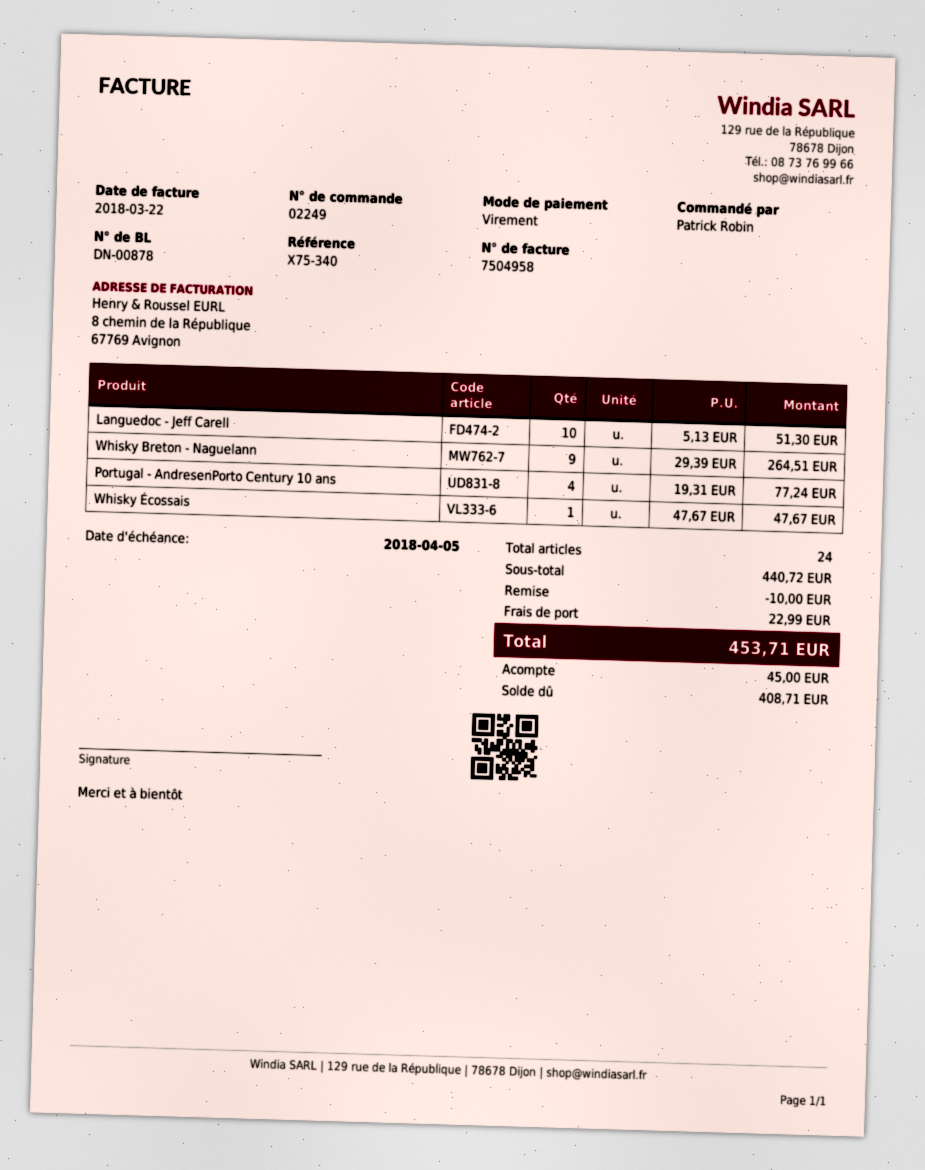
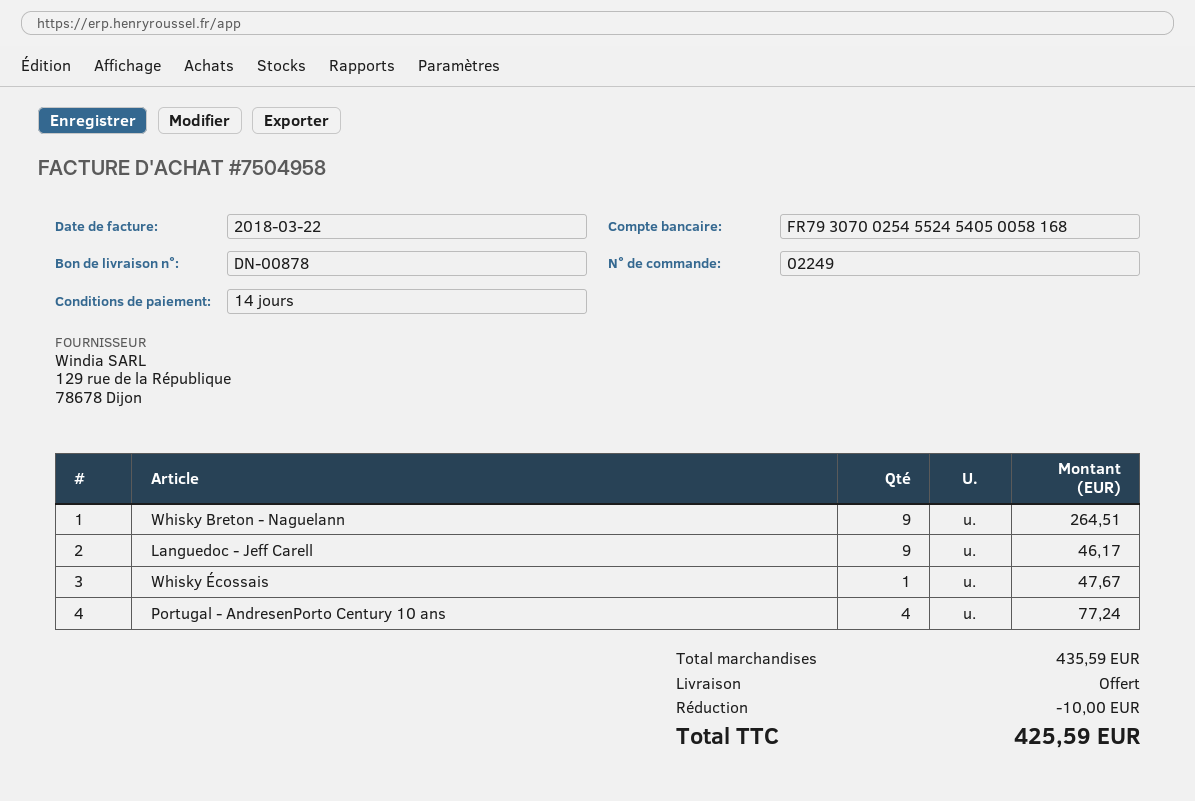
Languedoc - Jeff Carell: 10 for 51.30 -> 9 for 46.17
subtotal: 440.72 -> 435.59
shipping: 22.99 -> 0.00
total: 453.71 -> 425.59

